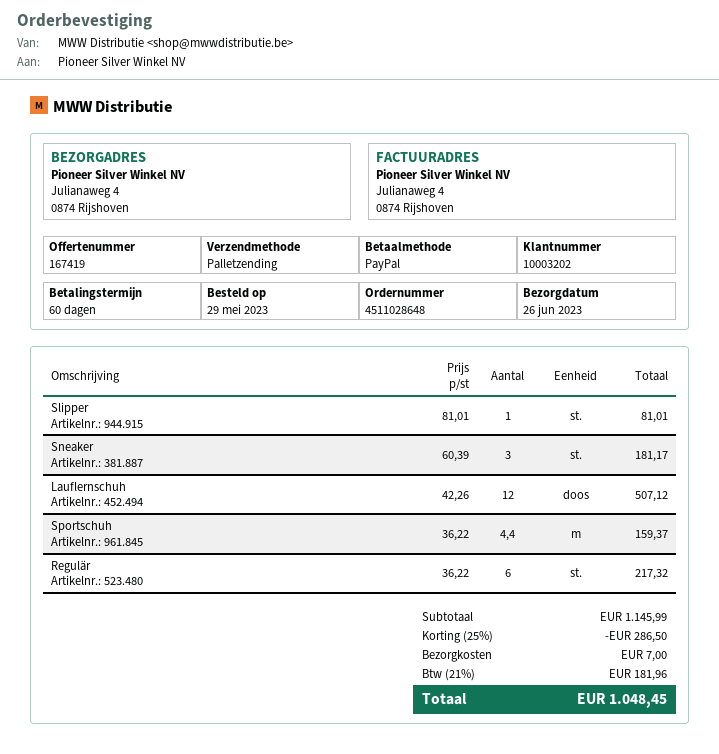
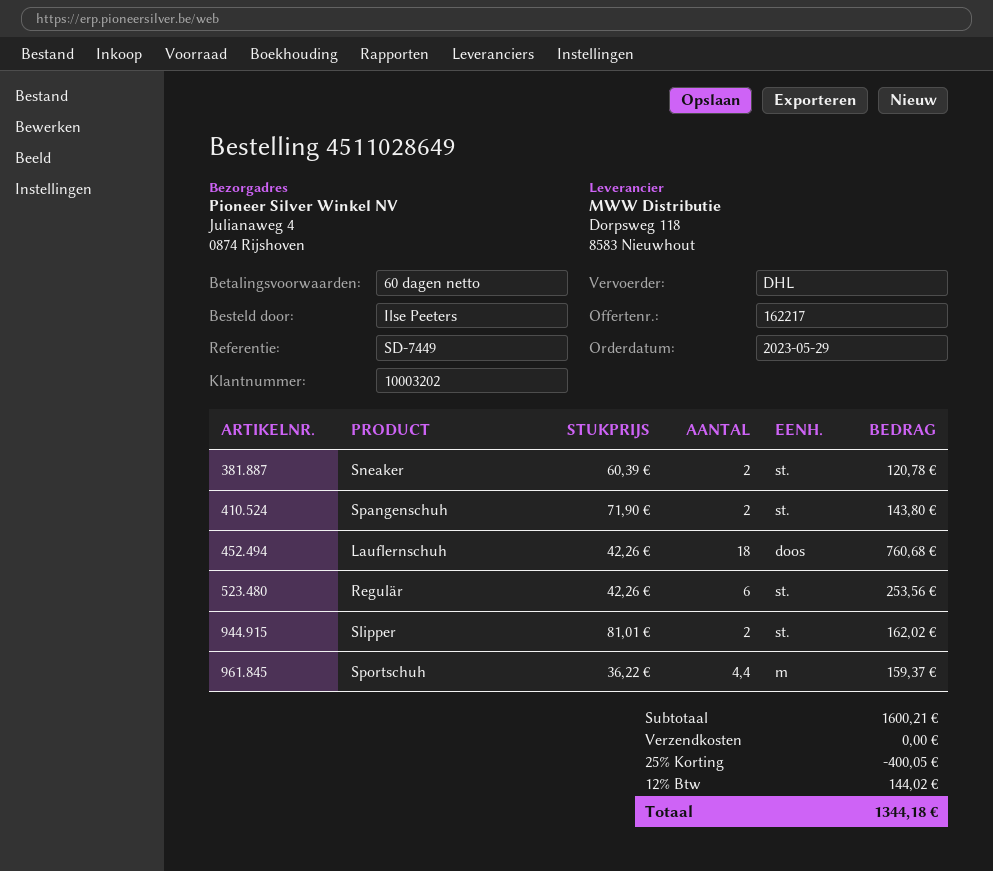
quote number: 167419 -> 162217
order number: 4511028648 -> 4511028649
shipping method: pallet freight -> DHL
Slipper: 1 x 81.01 = 81.01 -> 2 x 81.01 = 162.02
Sneaker: 3 x 60.39 = 181.17 -> 2 x 60.39 = 120.78
Lauflernschuh: 12 x 42.26 = 507.12 -> 18 x 42.26 = 760.68
Regulär: 6 x 36.22 = 217.32 -> 6 x 42.26 = 253.56
Spangenschuh: none -> 2 x 71.90 = 143.80
subtotal: 1145.99 -> 1600.21
discount: 25% = 286.50 -> 25% = 400.05
shipping: 7.00 -> 0.00
tax: 21% = 181.96 -> 12% = 144.02
total: 1048.45 -> 1344.18

